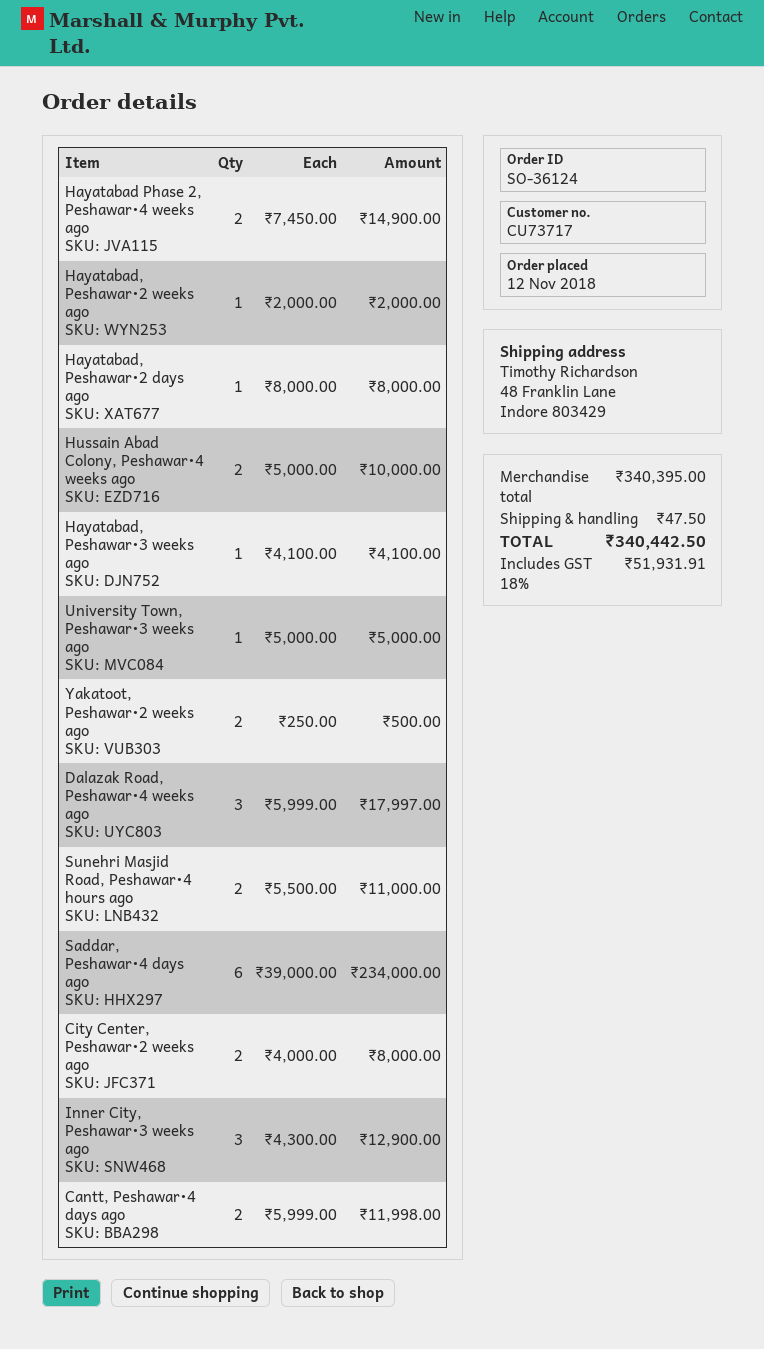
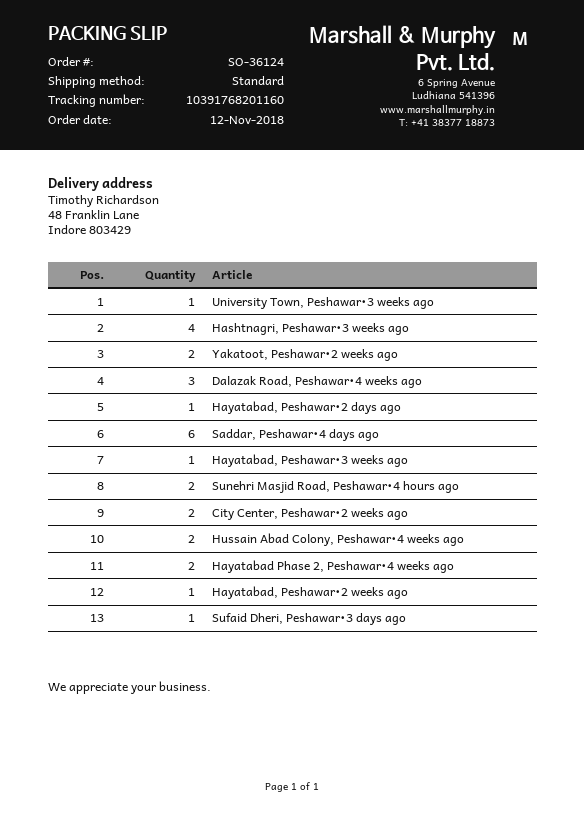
Inner City, Peshawar•3 weeks ago: 3 -> none
Cantt, Peshawar•4 days ago: 2 -> none
Hashtnagri, Peshawar•3 weeks ago: none -> 4
Sufaid Dheri, Peshawar•3 days ago: none -> 1

